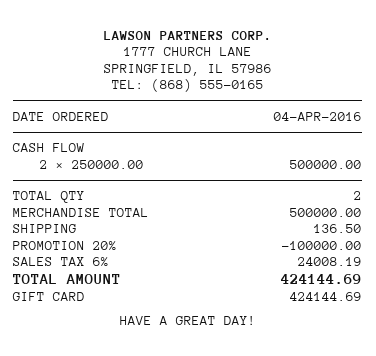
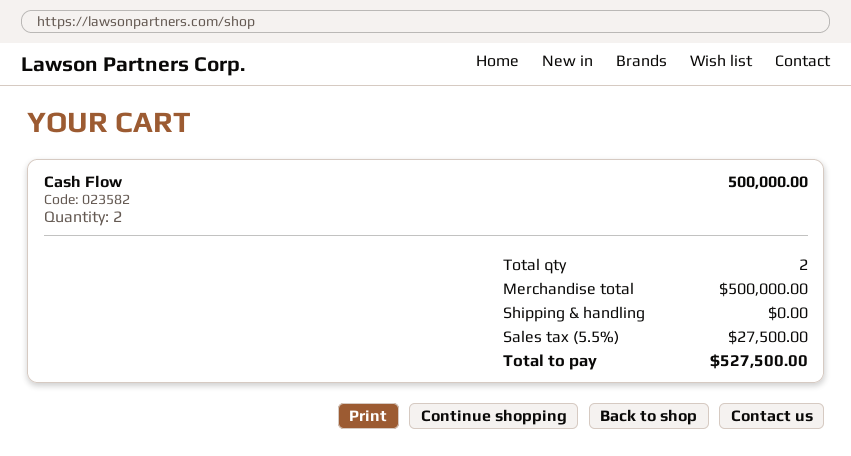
discount: 20% = 100000.00 -> none
shipping: 136.50 -> 0.00
tax: 6% = 24008.19 -> 5.5% = 27500.00
total: 424144.69 -> 527500.00

